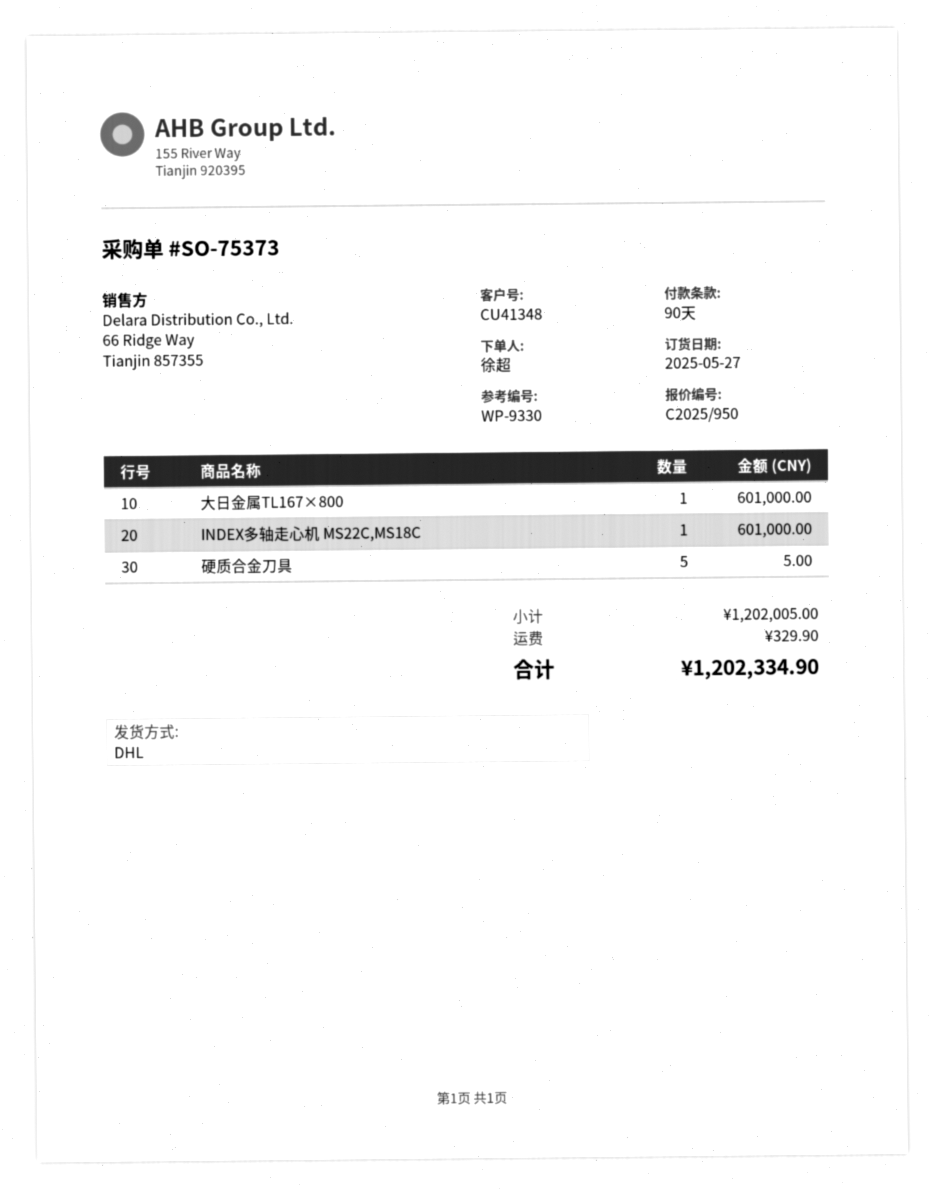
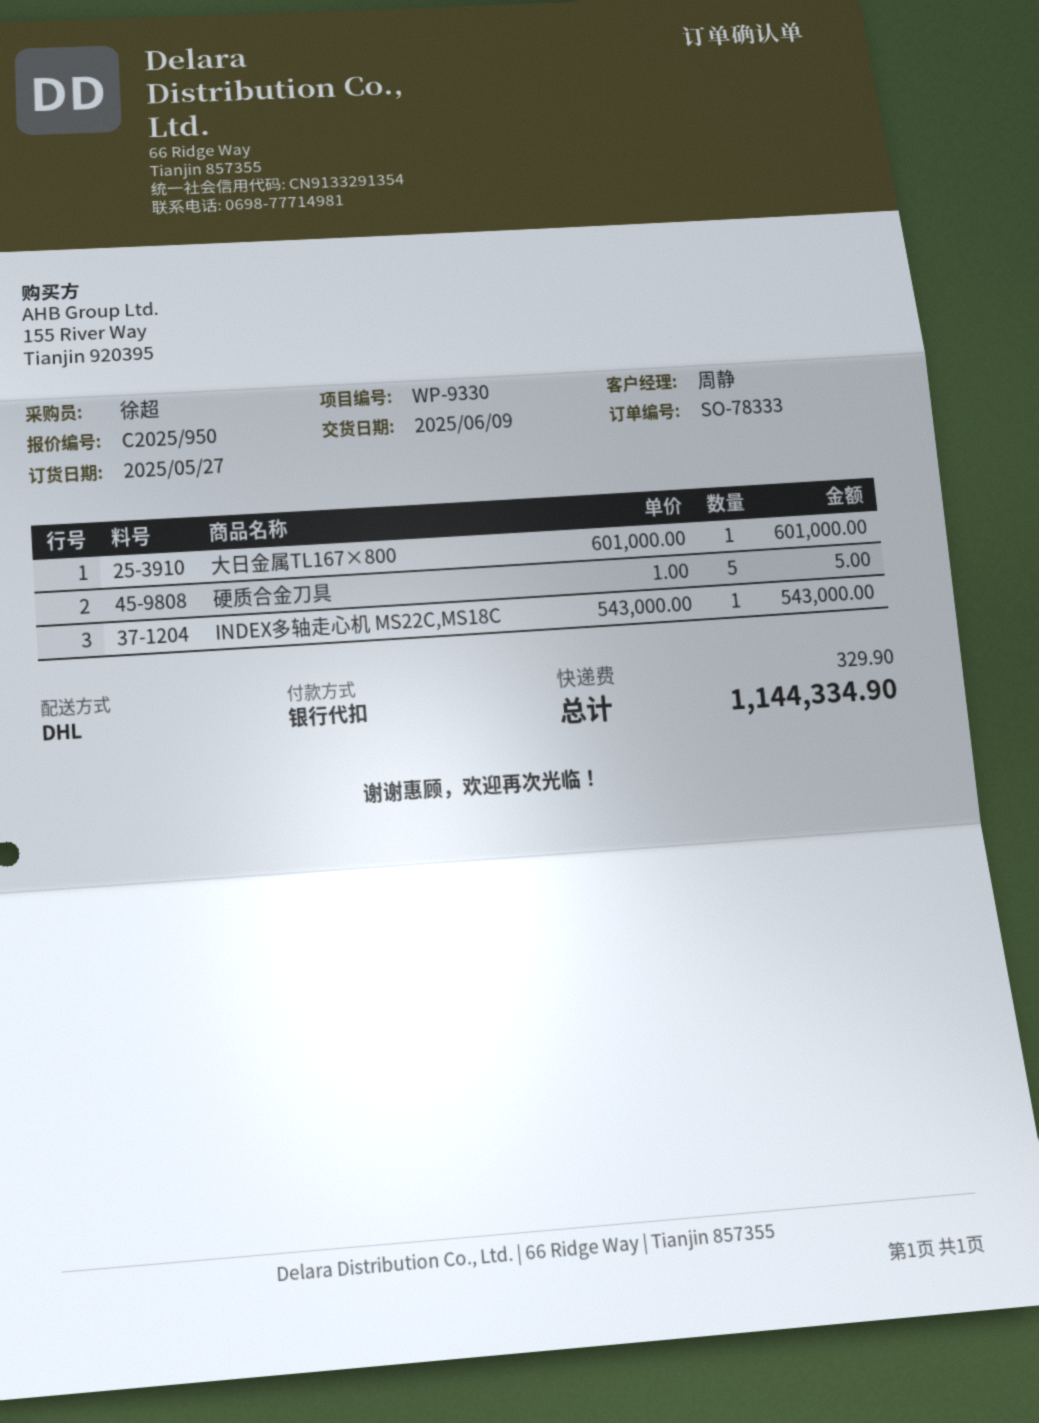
order number: SO-75373 -> SO-78333
INDEX多轴走心机 MS22C,MS18C: 1 for 601000.00 -> 1 for 543000.00
total: 1202334.90 -> 1144334.90

